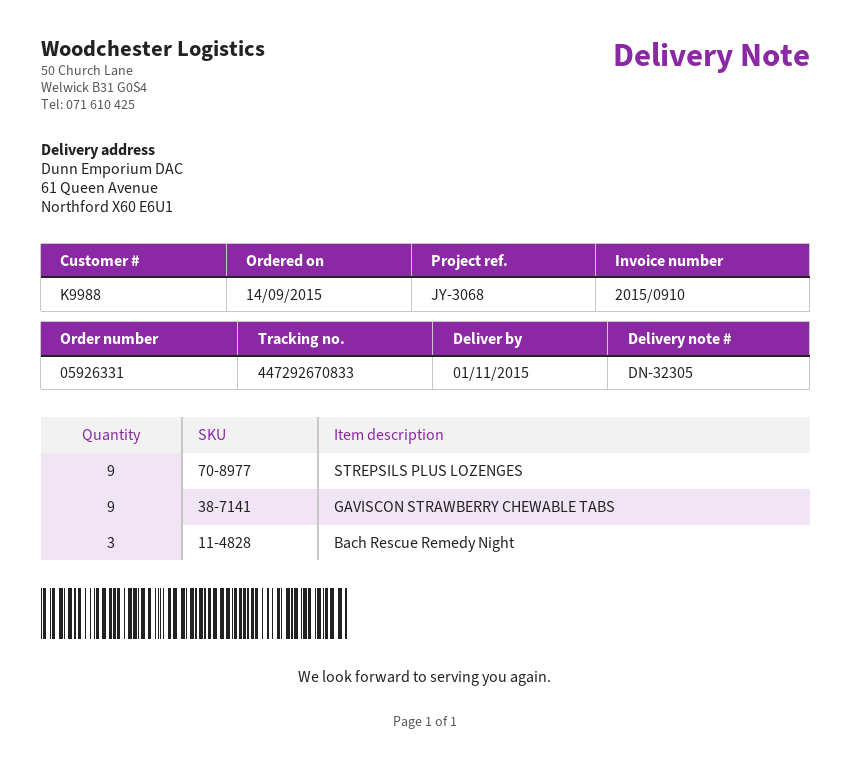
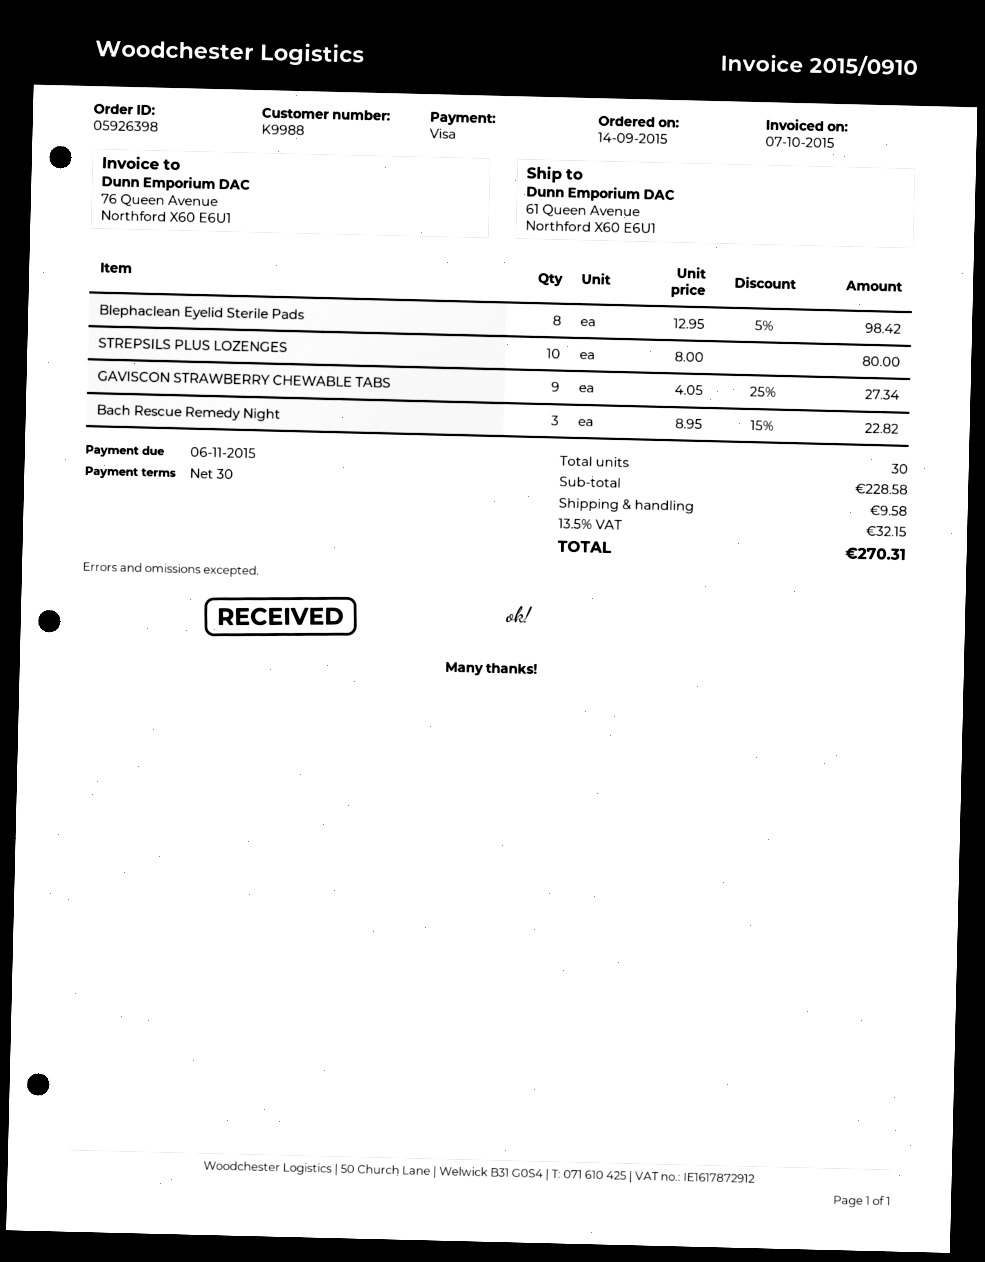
order number: 05926331 -> 05926398
STREPSILS PLUS LOZENGES: 9 -> 10
Blephaclean Eyelid Sterile Pads: none -> 8

